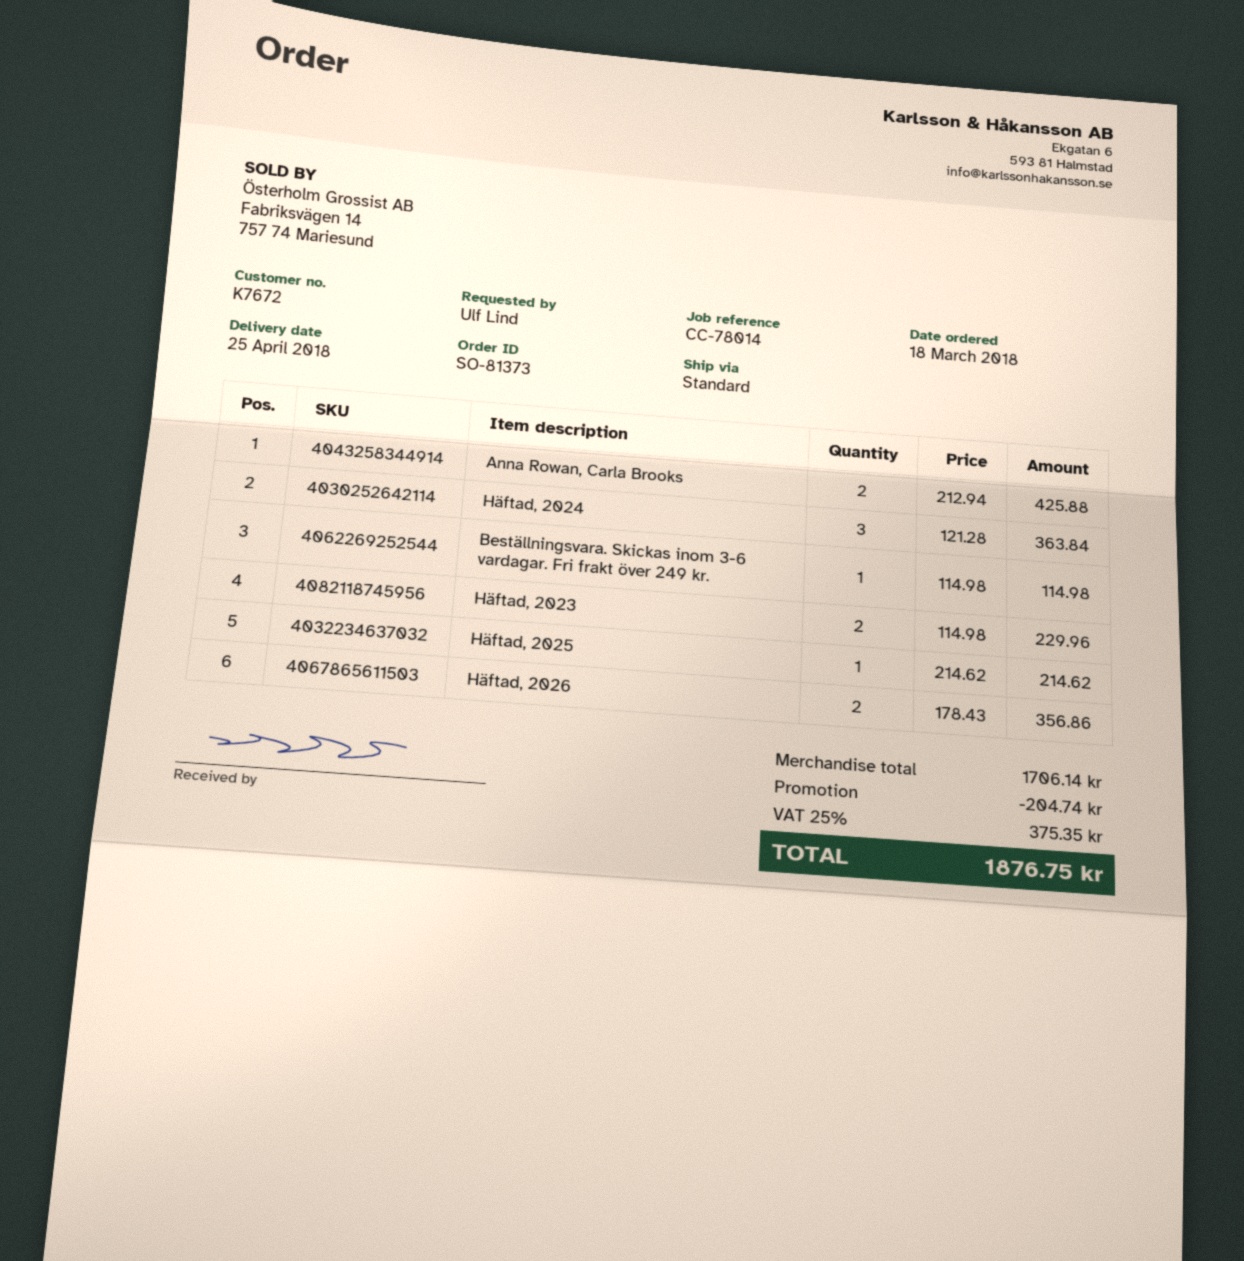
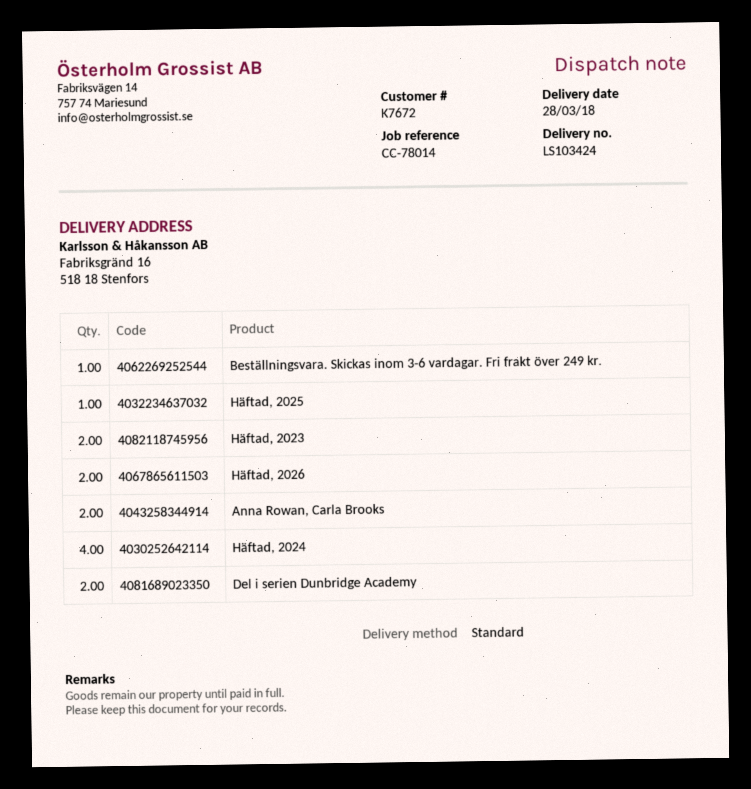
delivery date: 2018-04-25 -> 2018-03-28
Häftad, 2024: 3 -> 4
Del i serien Dunbridge Academy: none -> 2

